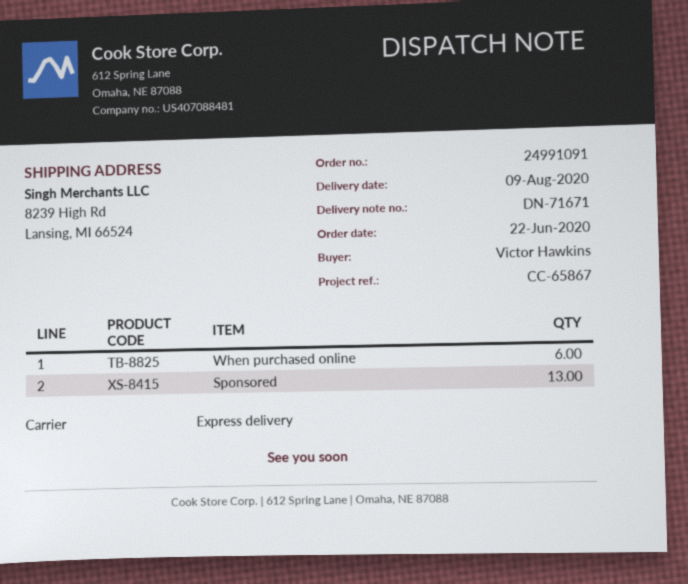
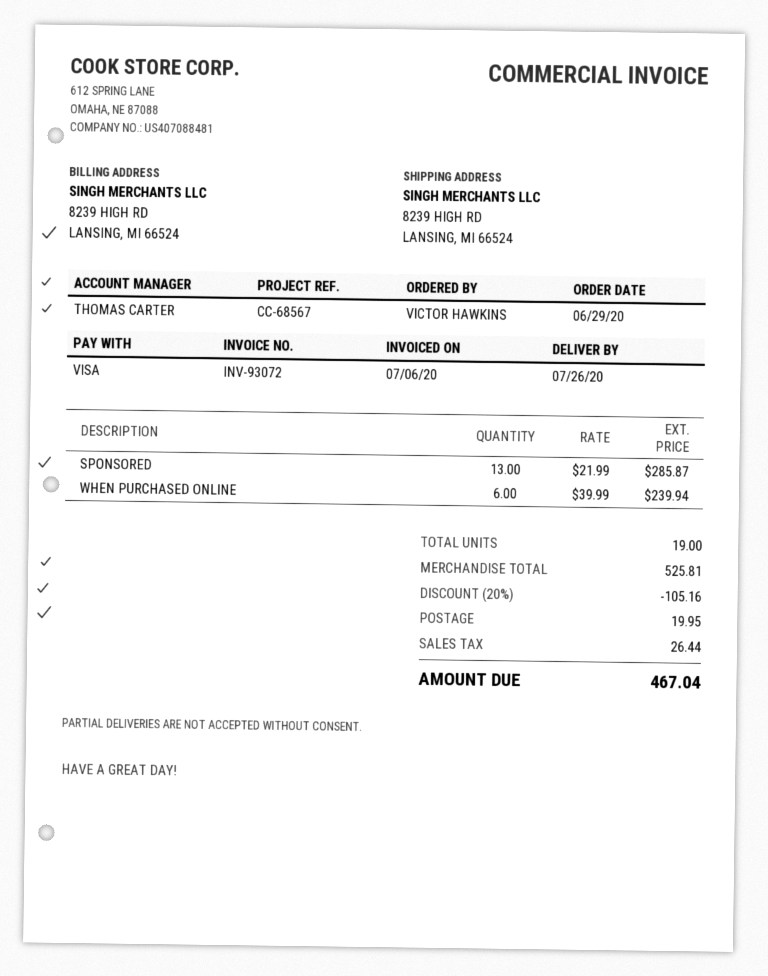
order date: 2020-06-22 -> 2020-06-29
delivery date: 2020-08-09 -> 2020-07-26
reference: CC-65867 -> CC-68567

